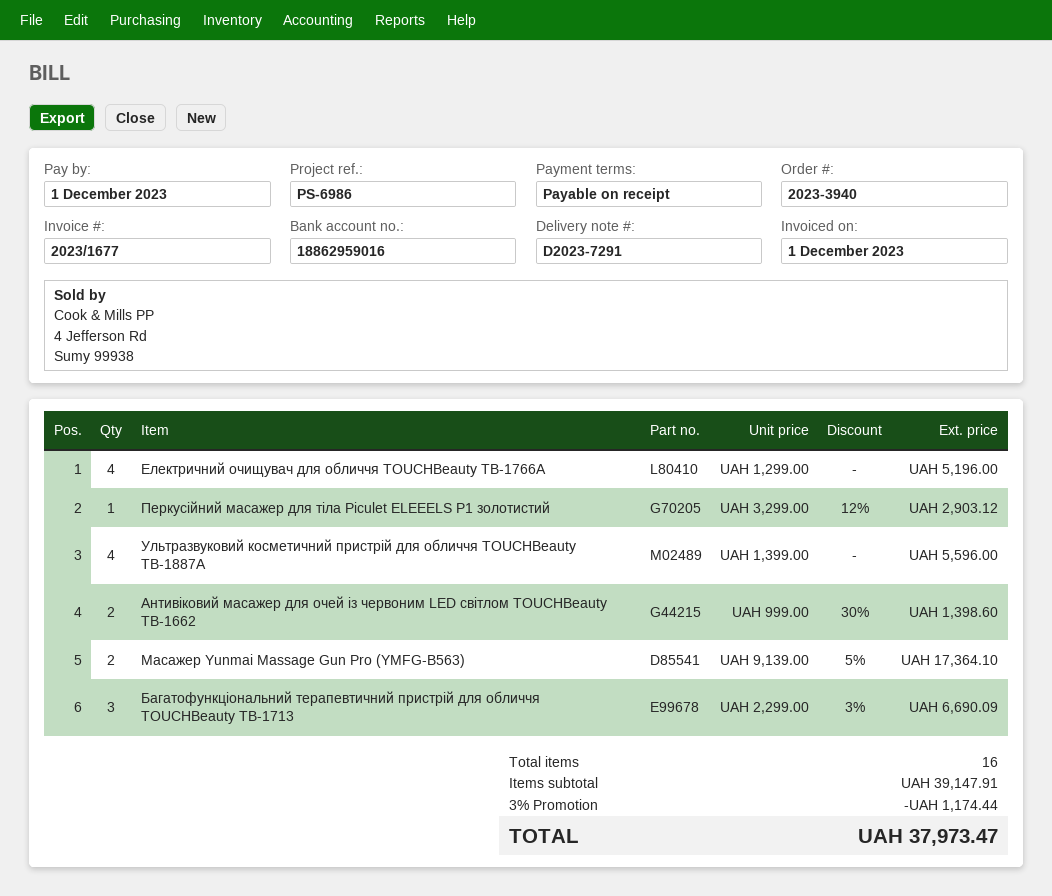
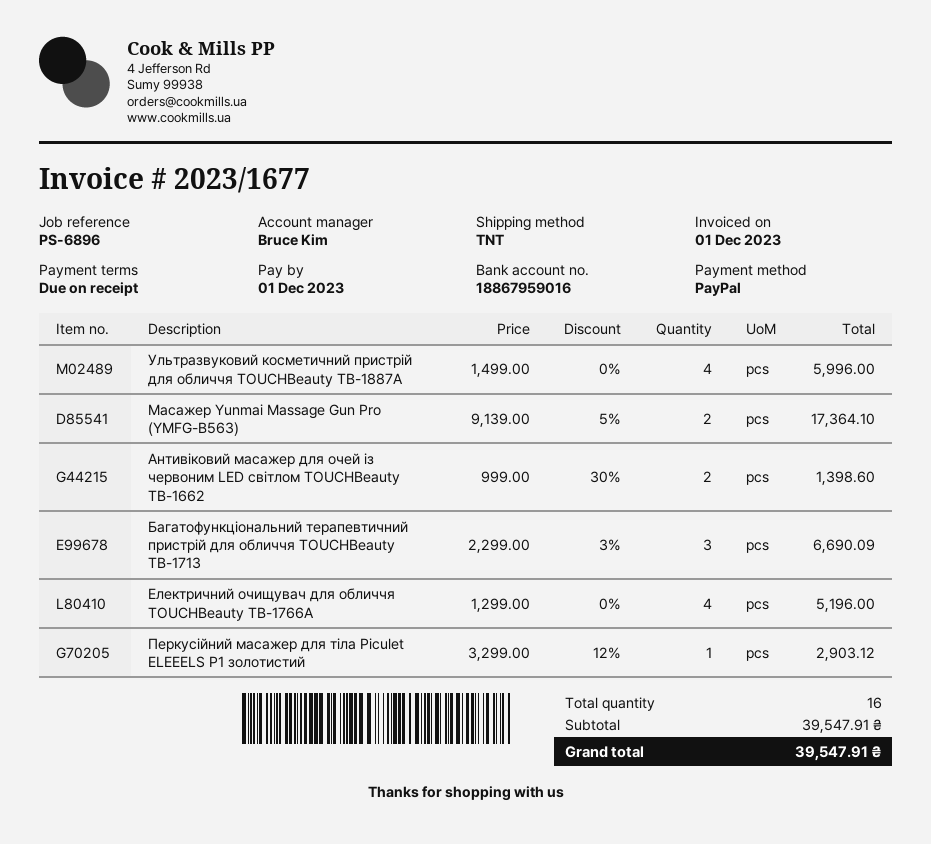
reference: PS-6986 -> PS-6896
bank account: 18862959016 -> 18867959016
Ультразвуковий косметичний пристрій для обличчя TOUCHBeauty TB-1887A: 4 x 1399.00 = 5596.00 -> 4 x 1499.00 = 5996.00
subtotal: 39147.91 -> 39547.91
discount: 3% = 1174.44 -> none
total: 37973.47 -> 39547.91

